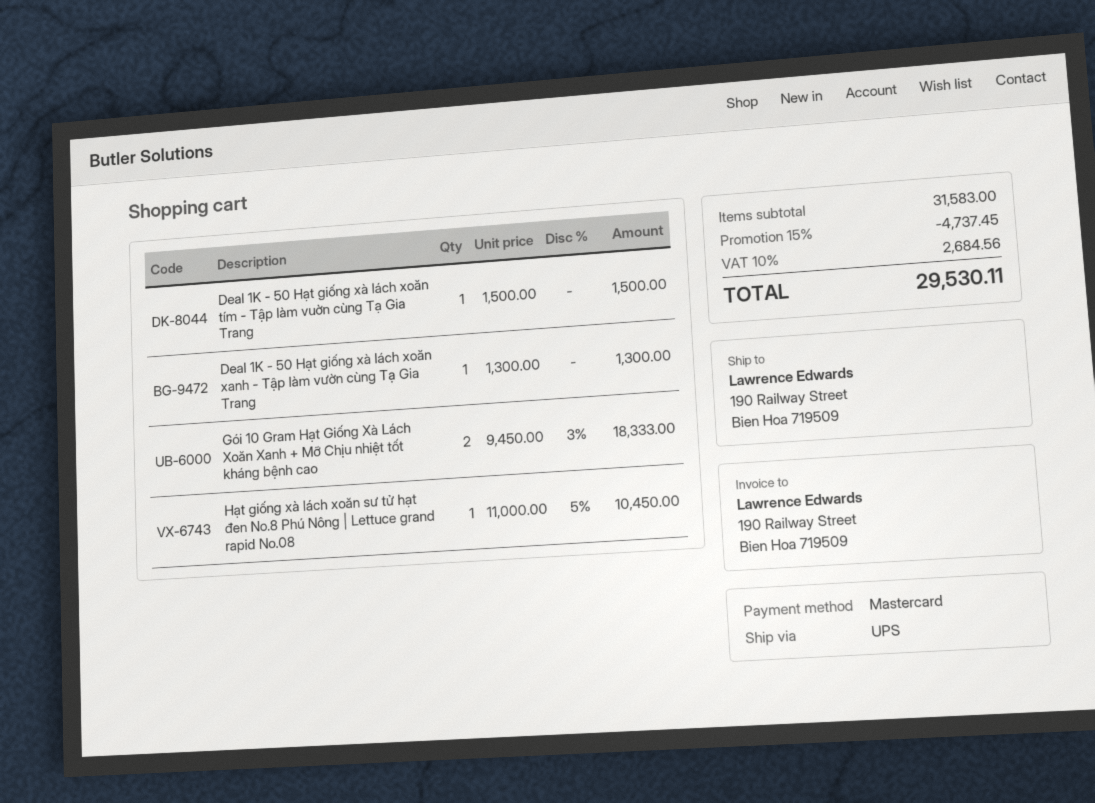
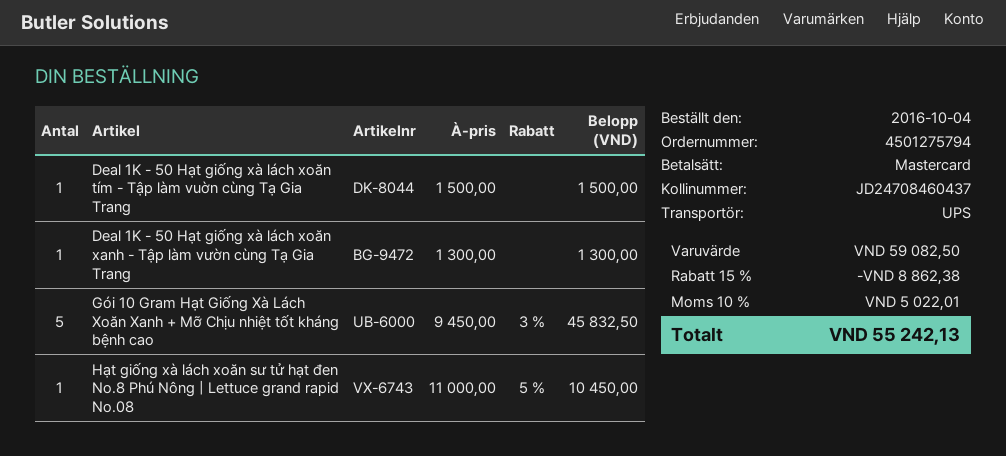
Gói 10 Gram Hạt Giống Xà Lách Xoăn Xanh + Mỡ Chịu nhiệt tốt kháng bệnh cao: 2 x 9450.00 - 3% = 18333.00 -> 5 x 9450.00 - 3% = 45832.50
subtotal: 31583.00 -> 59082.50
discount: 15% = 4737.45 -> 15% = 8862.38
tax: 10% = 2684.56 -> 10% = 5022.01
total: 29530.11 -> 55242.13

